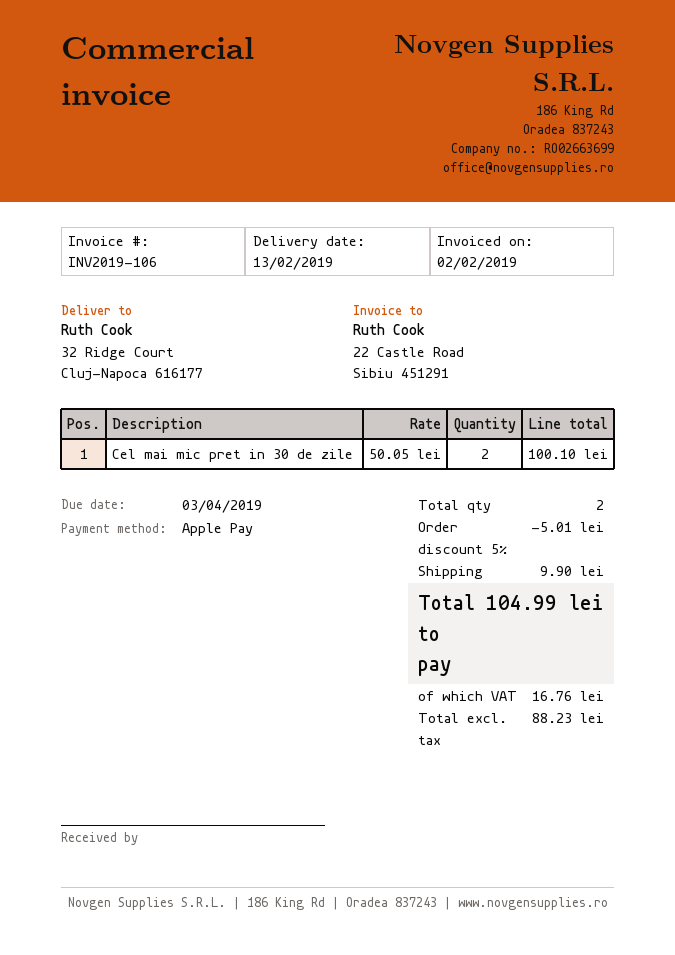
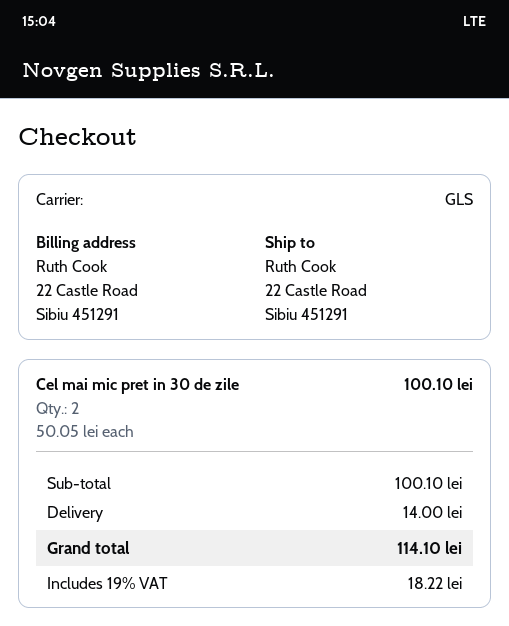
ship to: 32 Ridge Court, Cluj-Napoca 616177 -> 22 Castle Road, Sibiu 451291
discount: 5% = 5.01 -> none
shipping: 9.90 -> 14.00
tax: 16.76 -> 18.22
total: 104.99 -> 114.10

